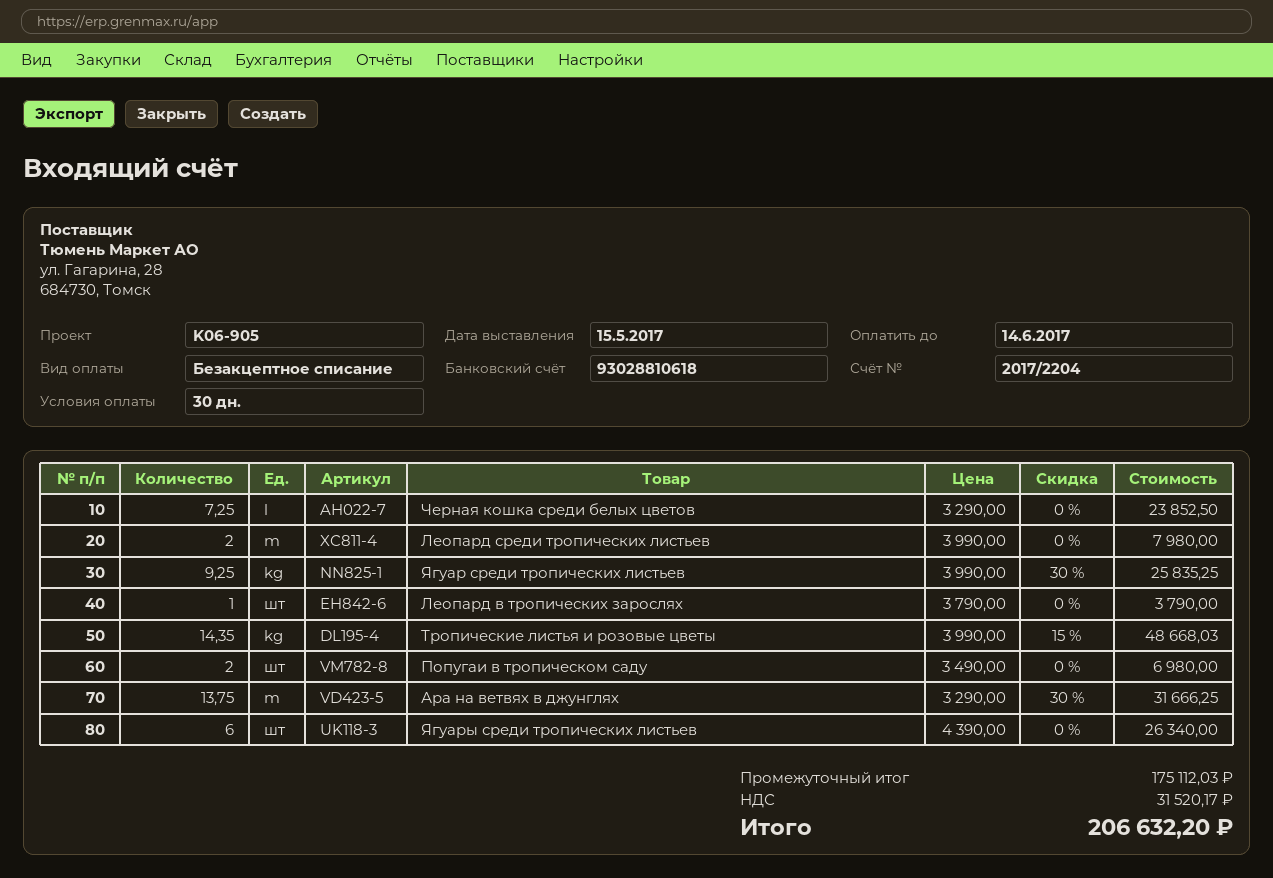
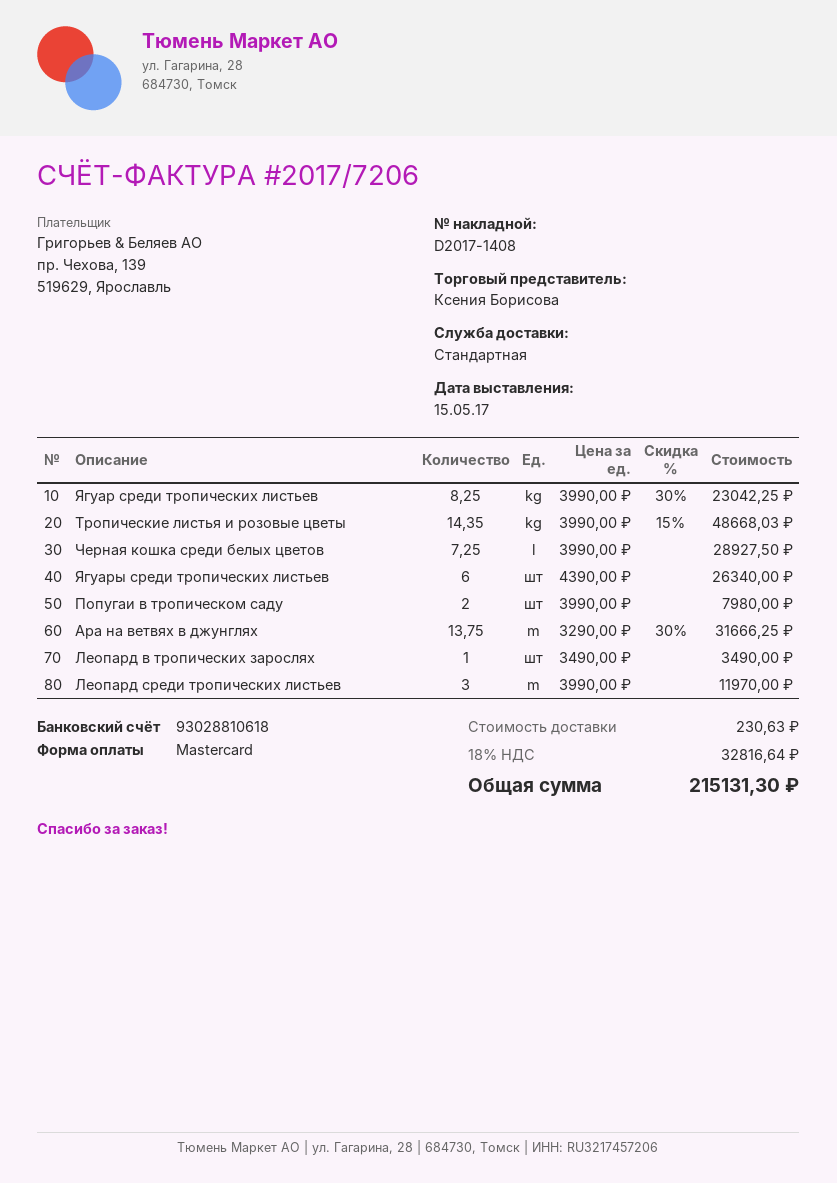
invoice number: 2017/2204 -> 2017/7206
payment method: direct debit -> Mastercard
Черная кошка среди белых цветов: 7.25 x 3290.00 = 23852.50 -> 7.25 x 3990.00 = 28927.50
Леопард среди тропических листьев: 2 x 3990.00 = 7980.00 -> 3 x 3990.00 = 11970.00
Ягуар среди тропических листьев: 9.25 x 3990.00 - 30% = 25835.25 -> 8.25 x 3990.00 - 30% = 23042.25
Леопард в тропических зарослях: 1 x 3790.00 = 3790.00 -> 1 x 3490.00 = 3490.00
Попугаи в тропическом саду: 2 x 3490.00 = 6980.00 -> 2 x 3990.00 = 7980.00
shipping: none -> 230.63
tax: 31520.17 -> 32816.64
total: 206632.20 -> 215131.30

